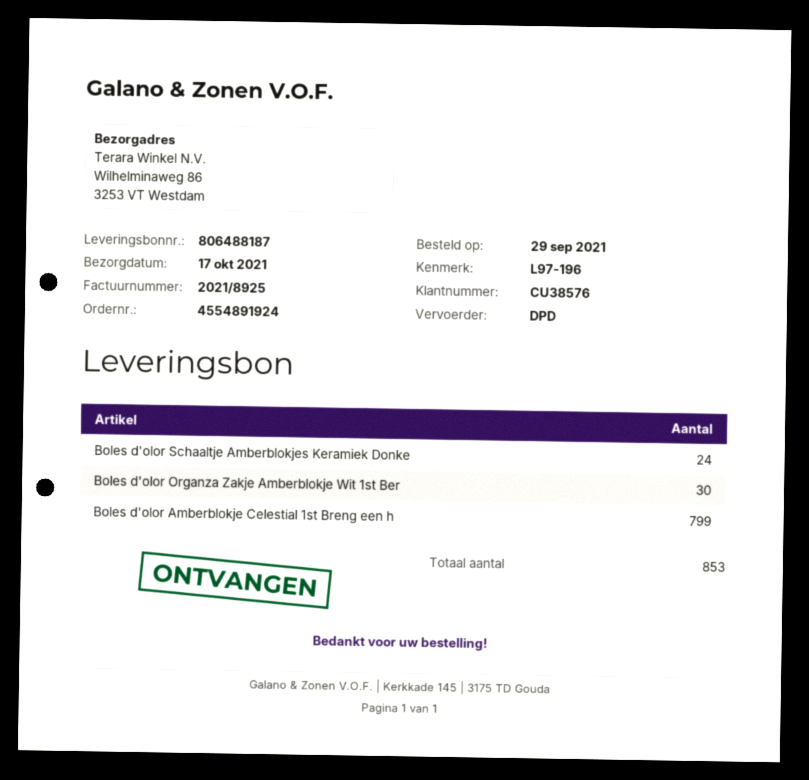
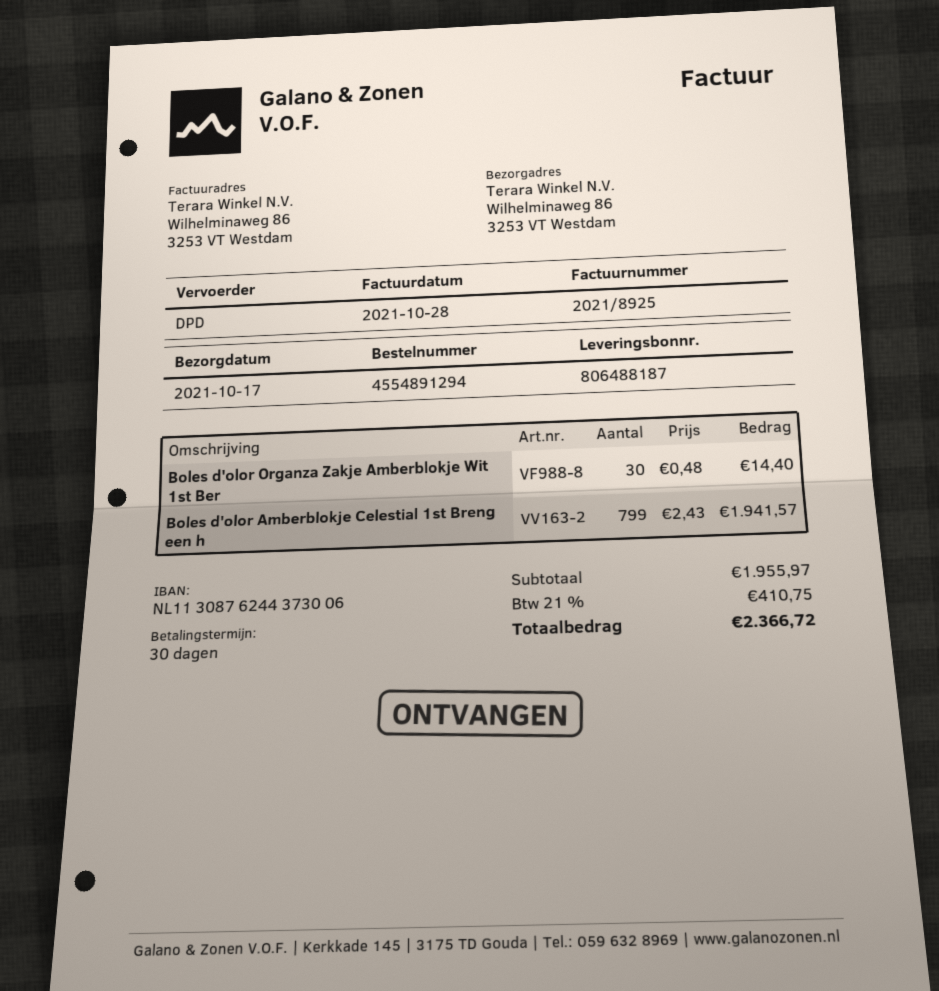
order number: 4554891924 -> 4554891294
Boles d'olor Schaaltje Amberblokjes Keramiek Donke: 24 -> none

